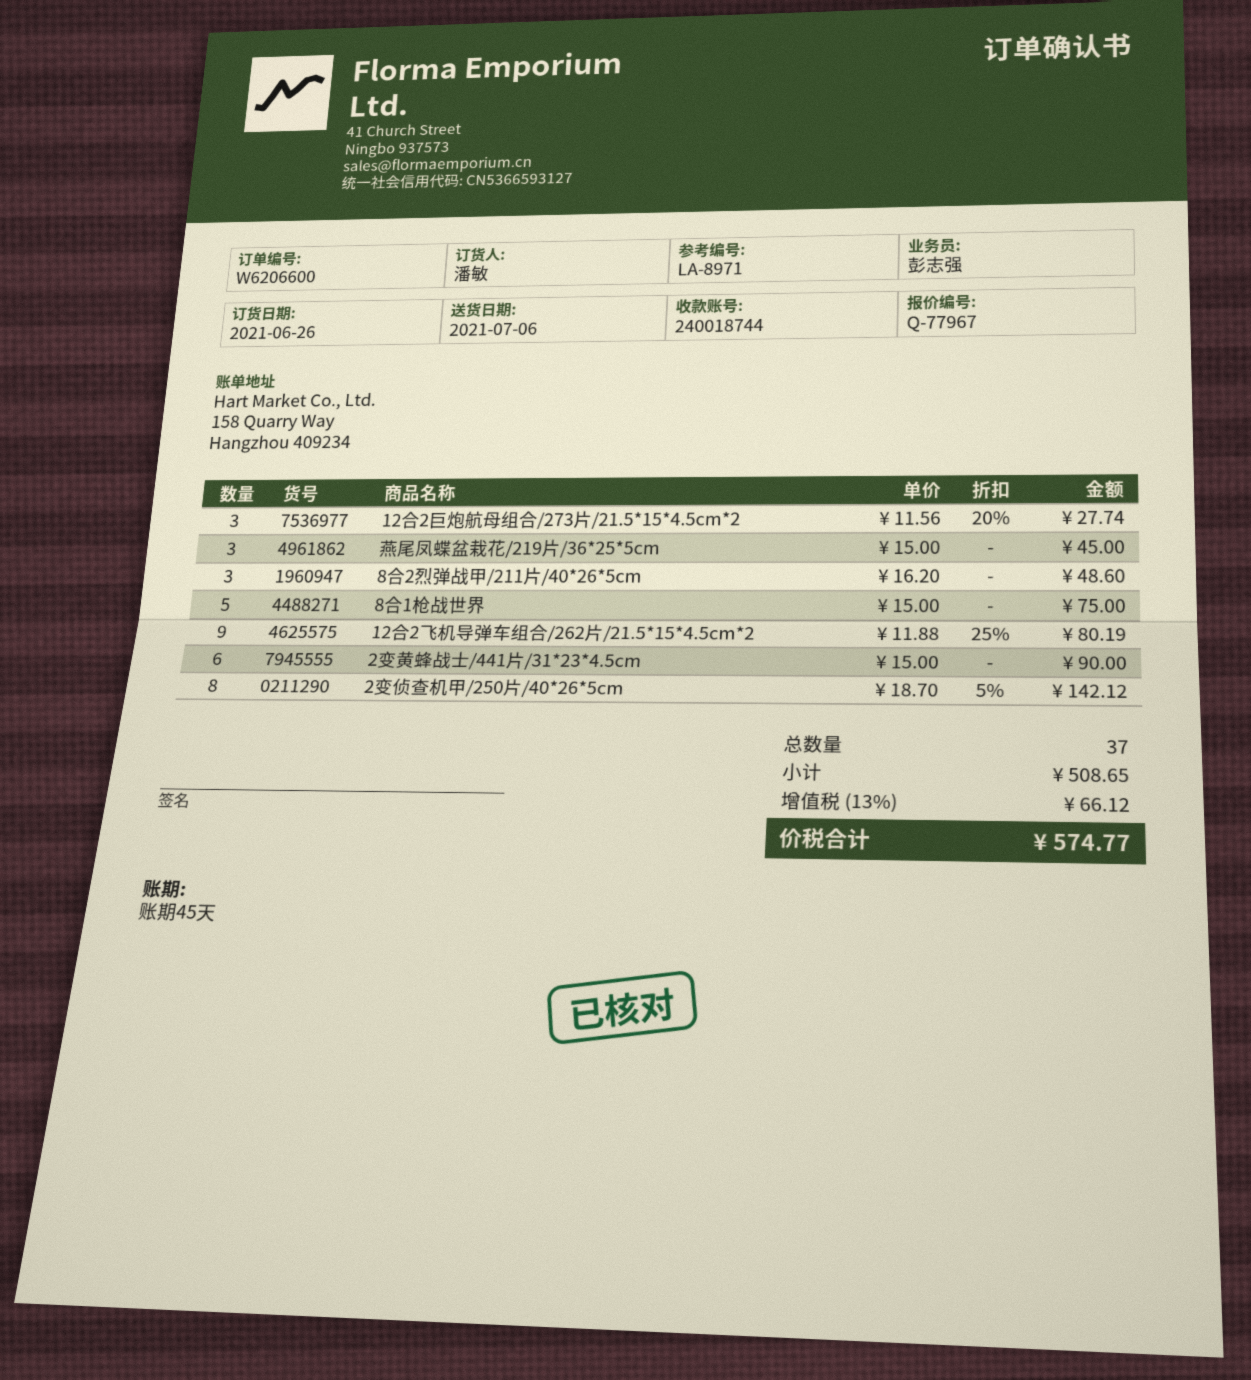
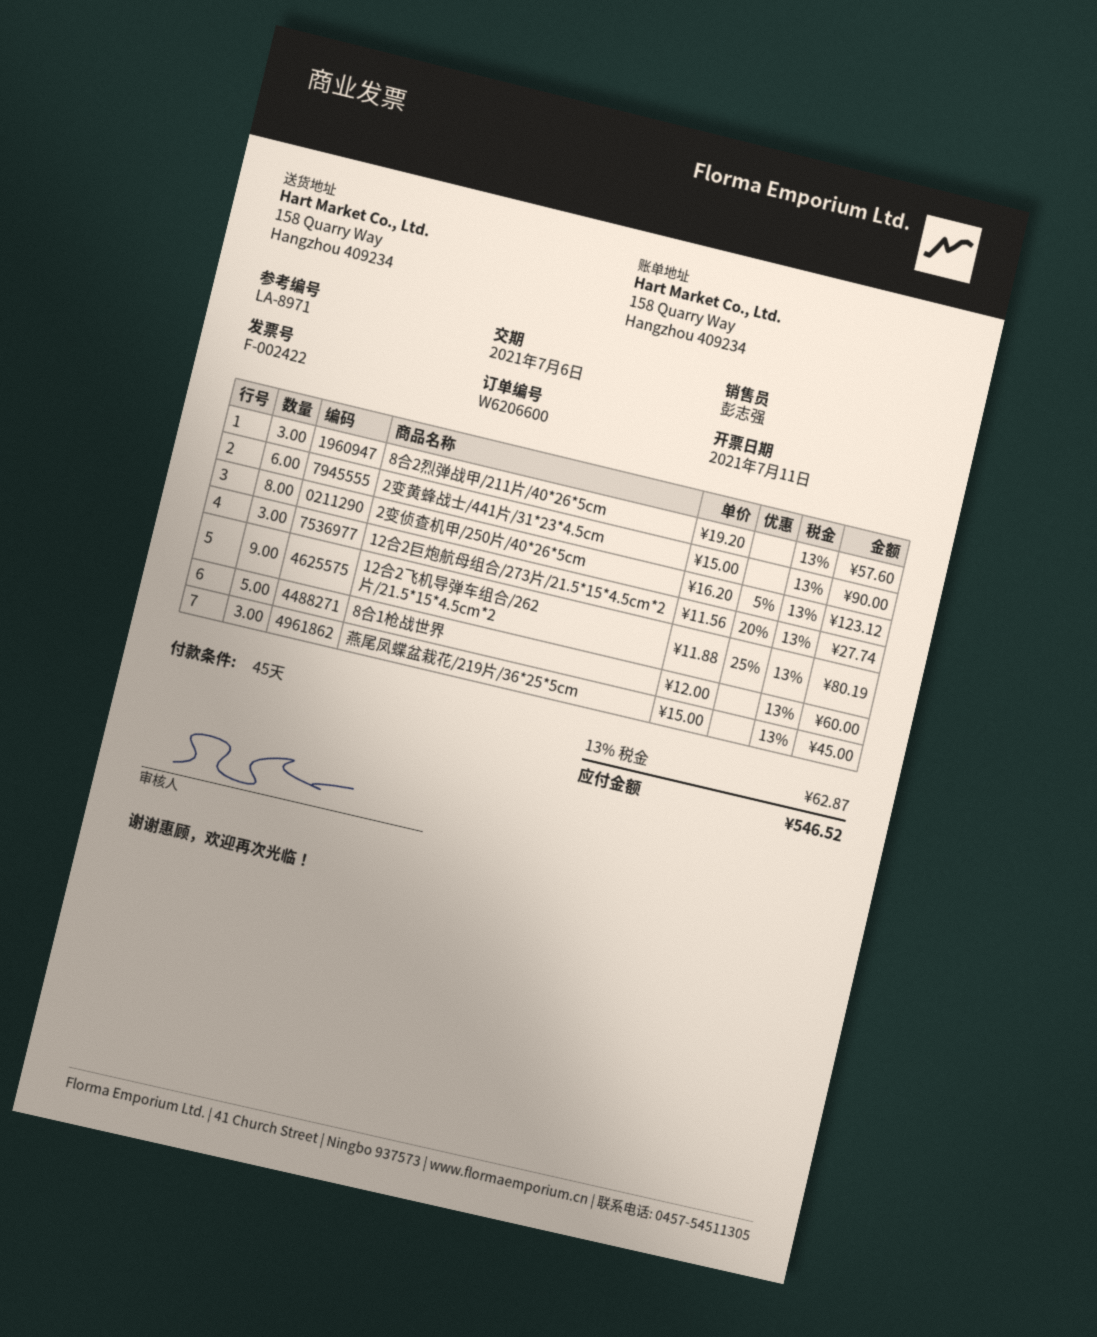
8合2烈弹战甲/211片/40*26*5cm: 3 x 16.20 = 48.60 -> 3 x 19.20 = 57.60
8合1枪战世界: 5 x 15.00 = 75.00 -> 5 x 12.00 = 60.00
2变侦查机甲/250片/40*26*5cm: 8 x 18.70 - 5% = 142.12 -> 8 x 16.20 - 5% = 123.12
tax: 13% = 66.12 -> 13% = 62.87
total: 574.77 -> 546.52

